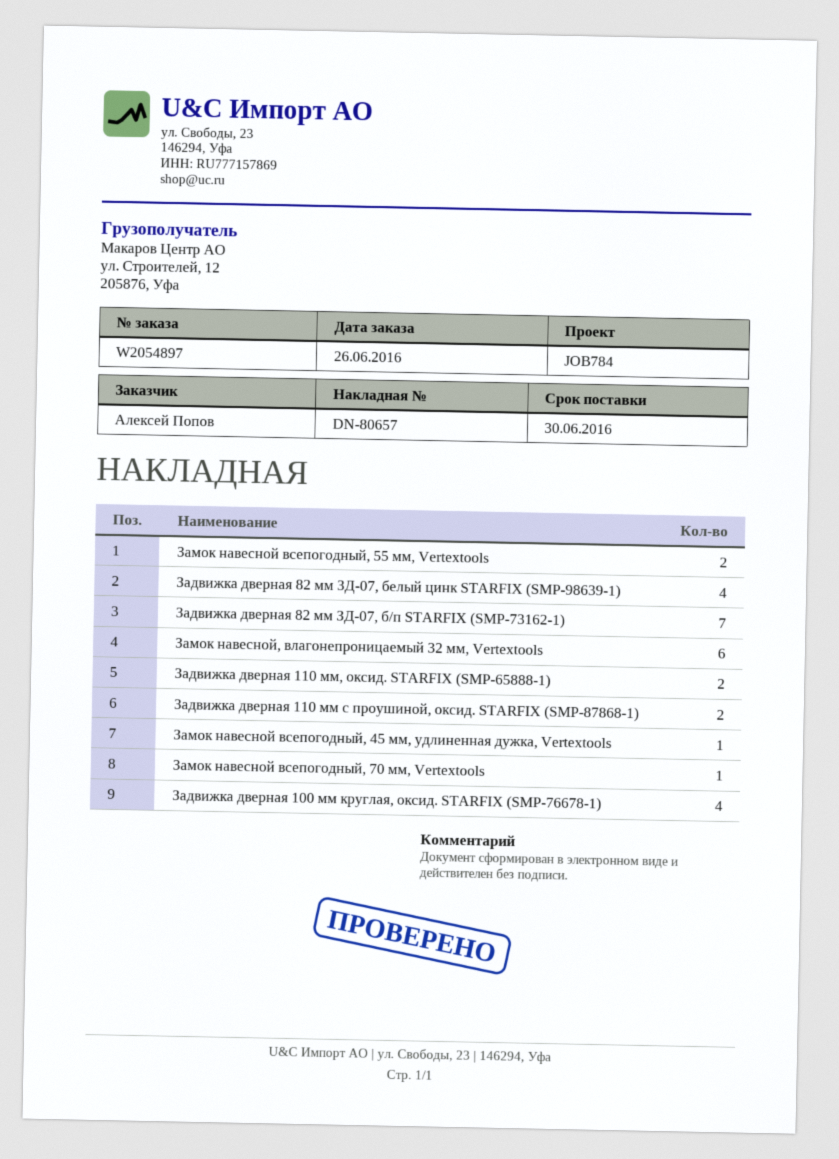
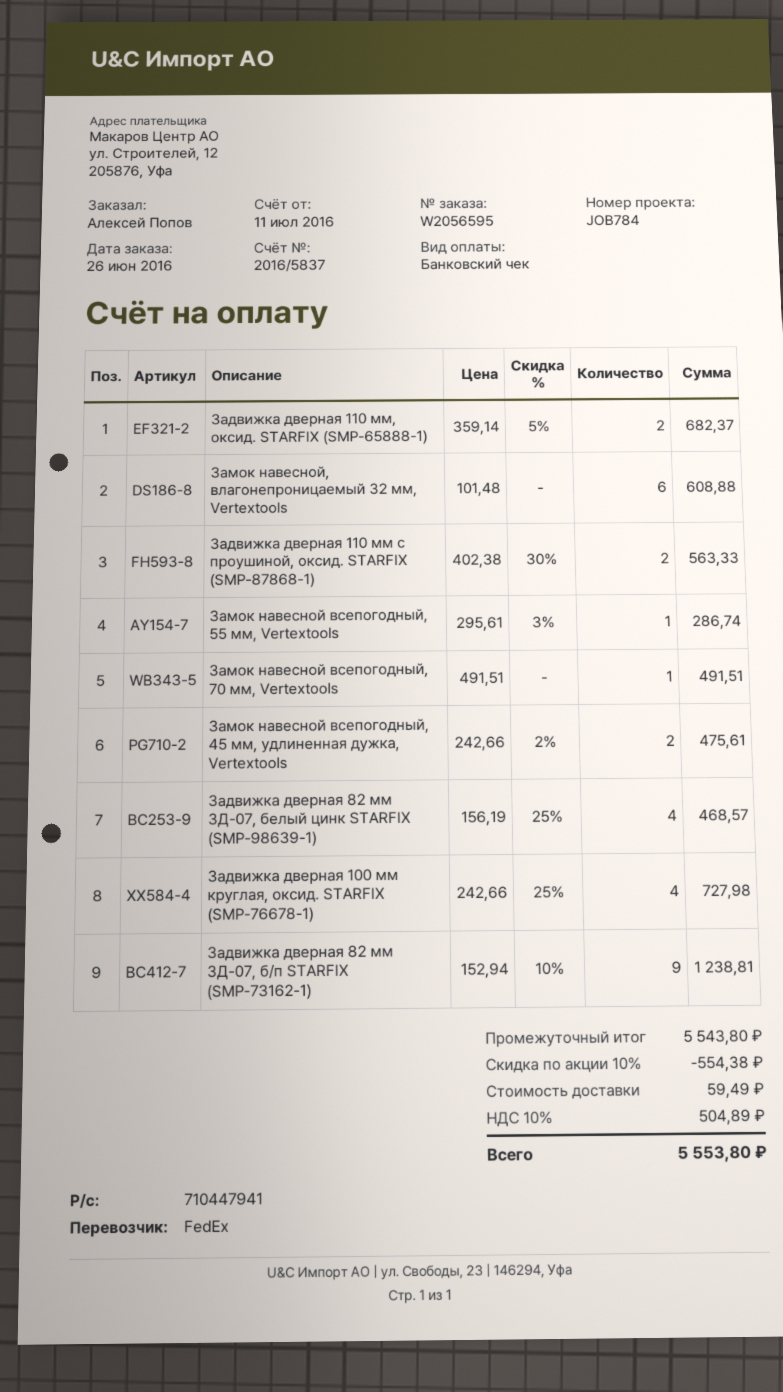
order number: W2054897 -> W2056595
Замок навесной всепогодный, 55 мм, Vertextools: 2 -> 1
Задвижка дверная 82 мм ЗД-07, б/п STARFIX (SMP-73162-1): 7 -> 9
Замок навесной всепогодный, 45 мм, удлиненная дужка, Vertextools: 1 -> 2

